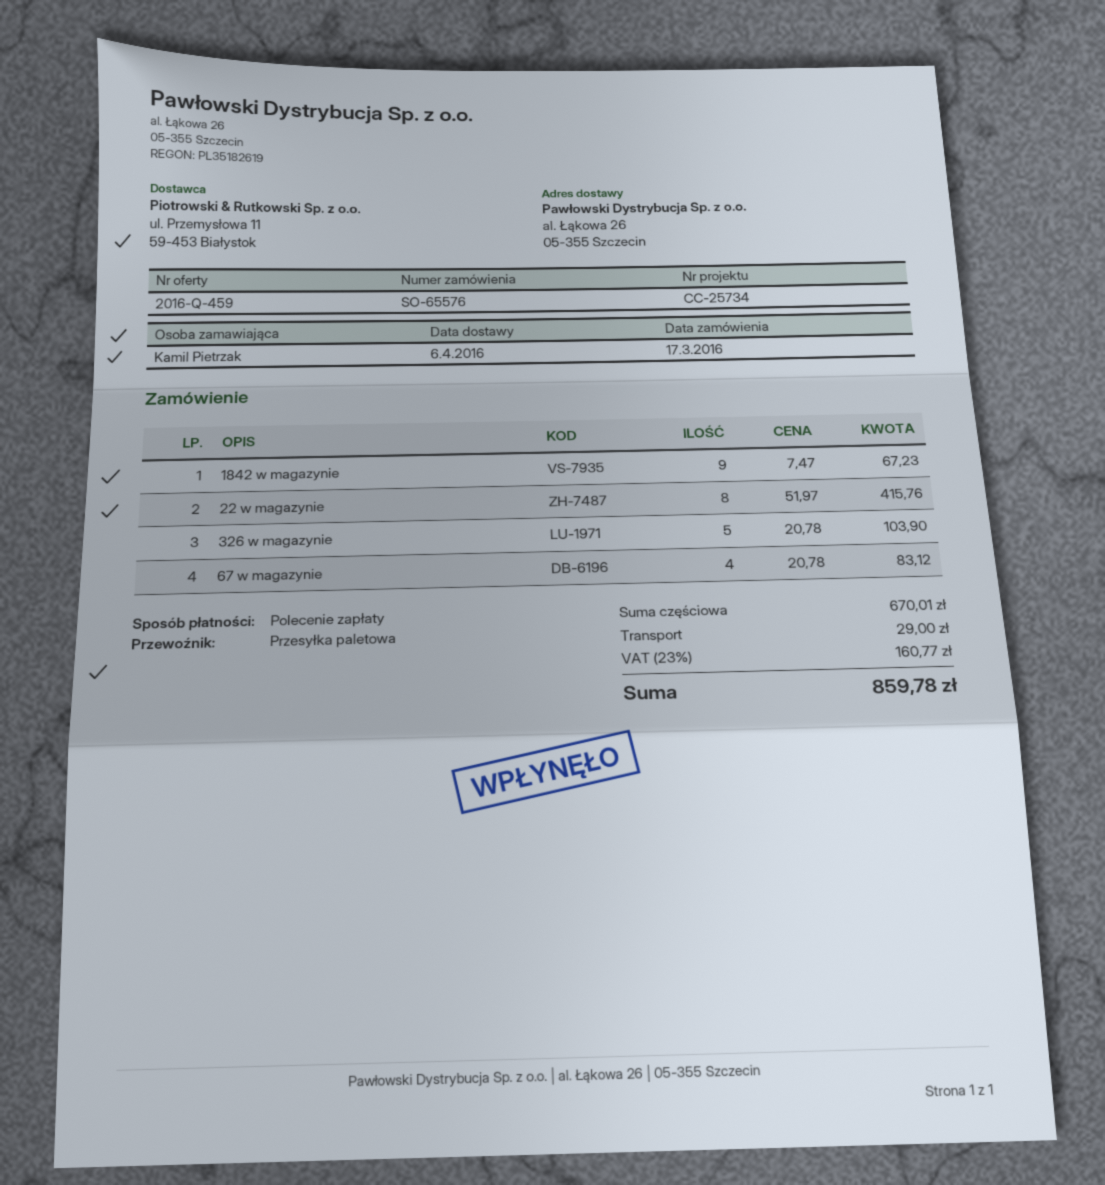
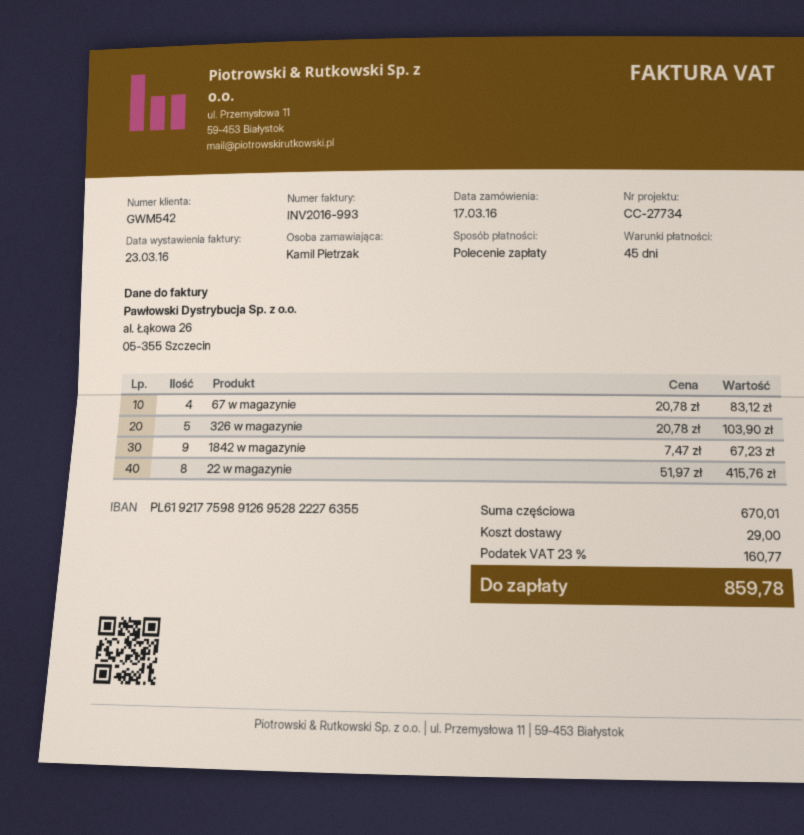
reference: CC-25734 -> CC-27734

